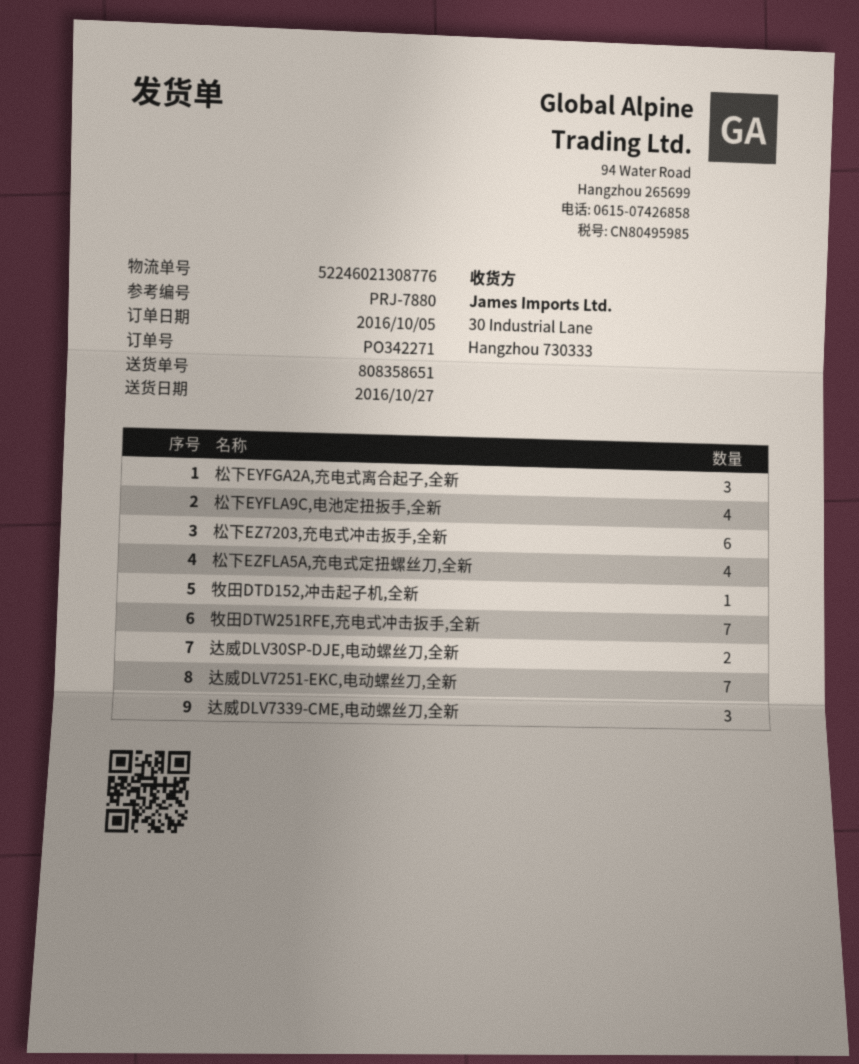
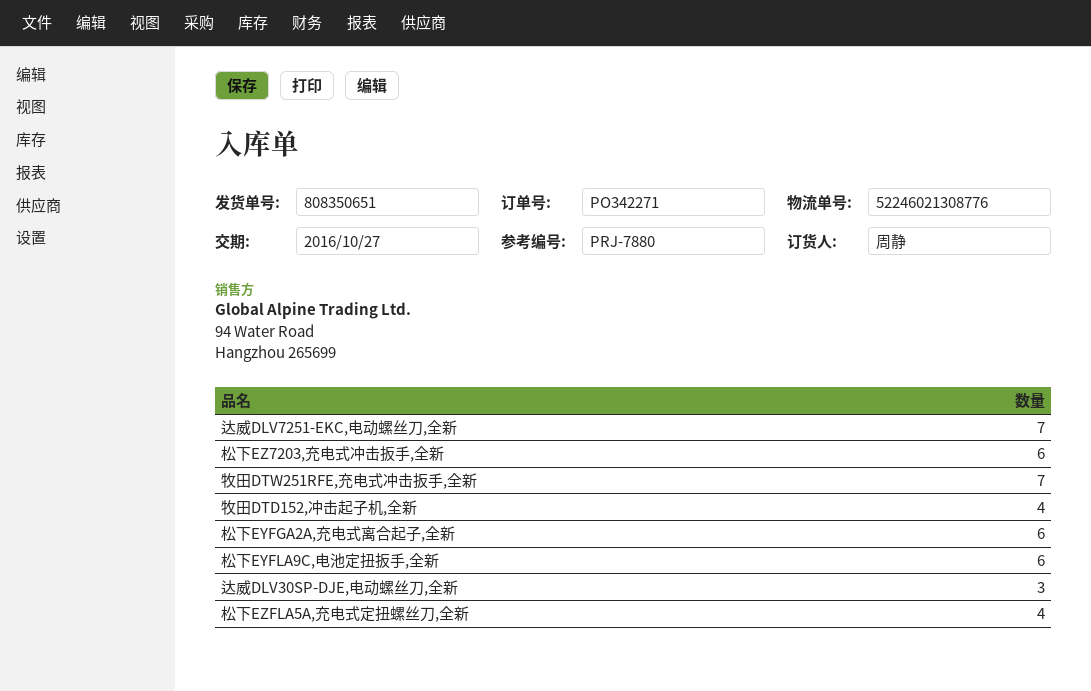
delivery note number: 808358651 -> 808350651
松下EYFGA2A,充电式离合起子,全新: 3 -> 6
松下EYFLA9C,电池定扭扳手,全新: 4 -> 6
牧田DTD152,冲击起子机,全新: 1 -> 4
达威DLV30SP-DJE,电动螺丝刀,全新: 2 -> 3
达威DLV7339-CME,电动螺丝刀,全新: 3 -> none

